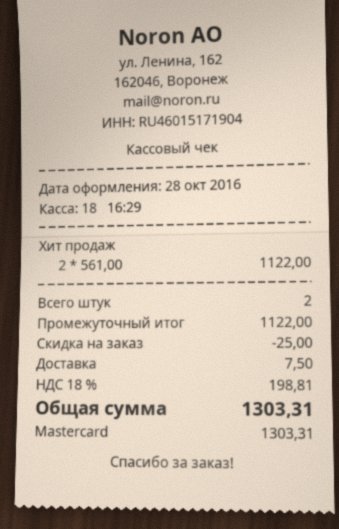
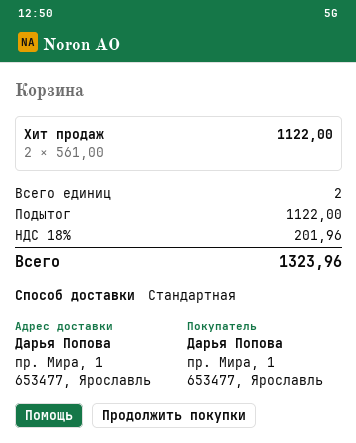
discount: 25.00 -> none
shipping: 7.50 -> none
tax: 18% = 198.81 -> 18% = 201.96
total: 1303.31 -> 1323.96

